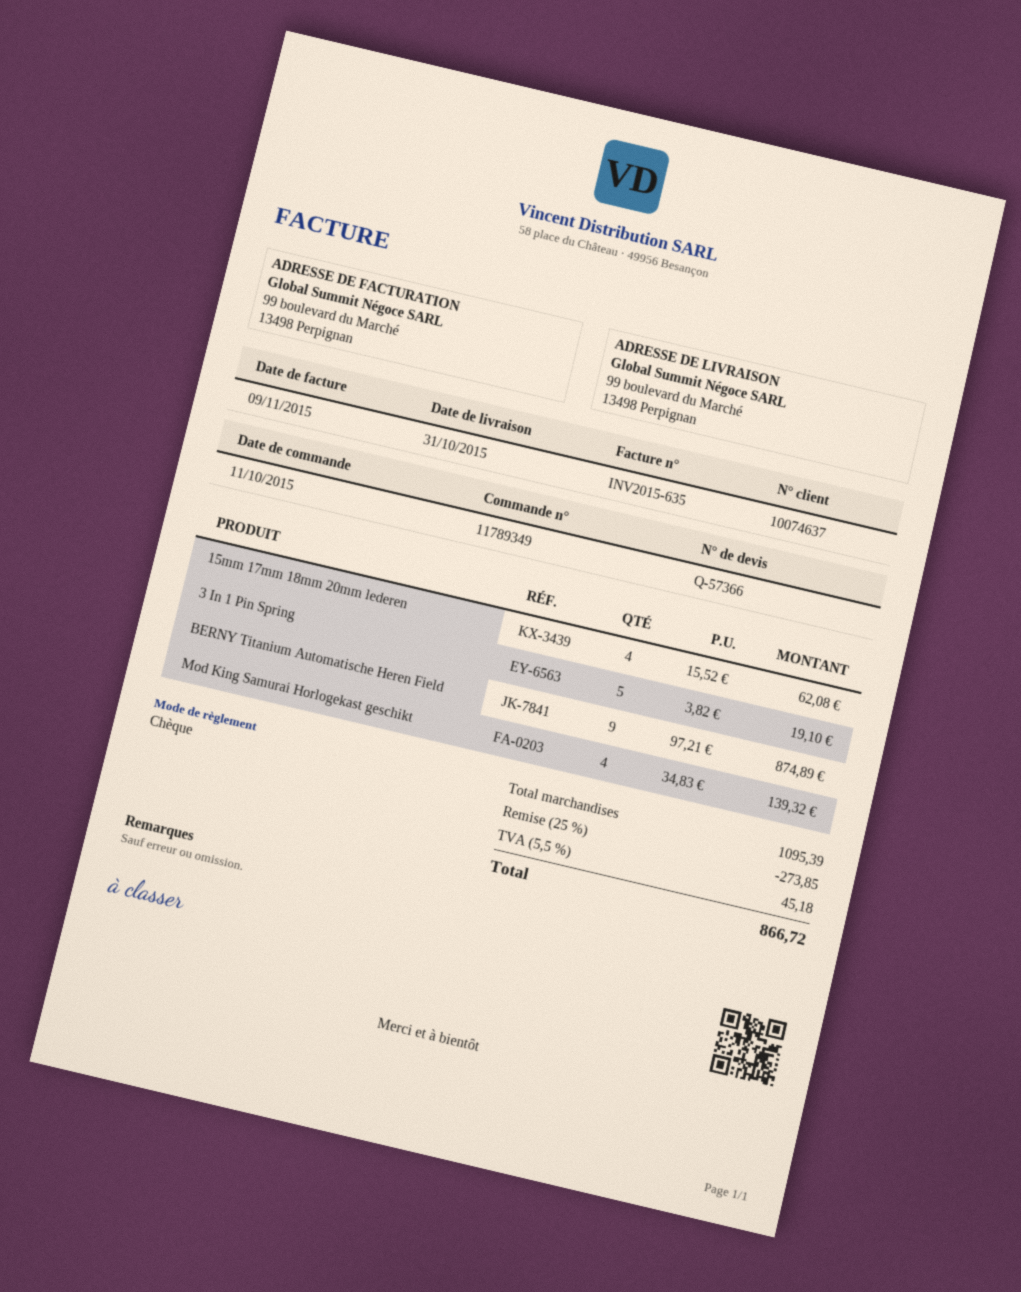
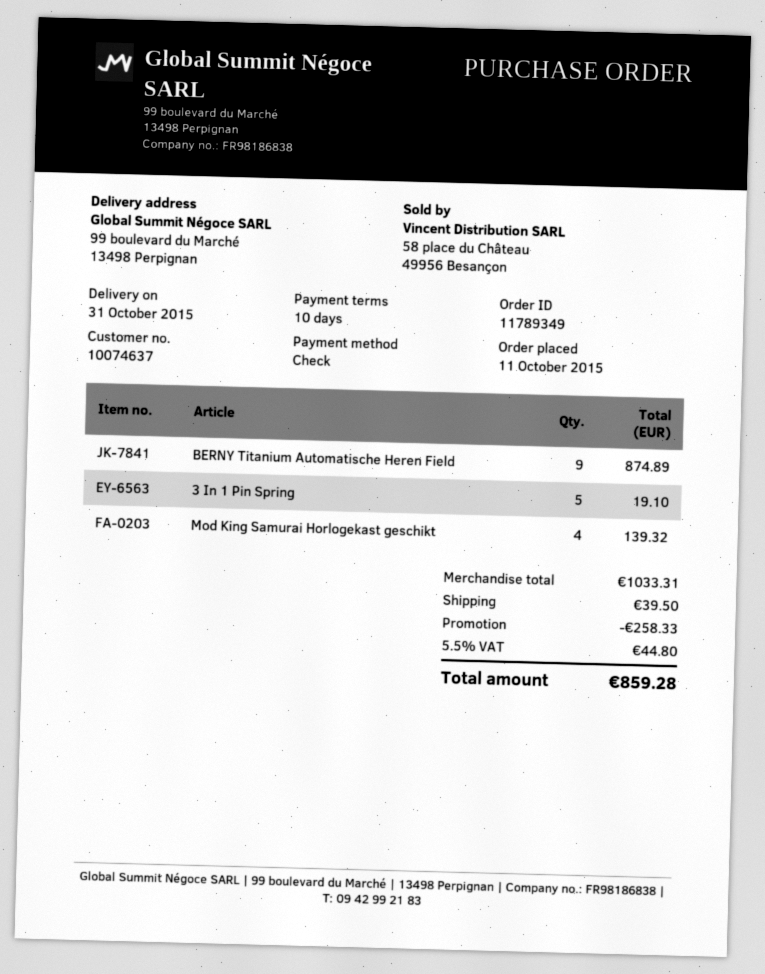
15mm 17mm 18mm 20mm lederen: 4 for 62.08 -> none
subtotal: 1095.39 -> 1033.31
discount: 273.85 -> 258.33
shipping: none -> 39.50
tax: 5.5% = 45.18 -> 5.5% = 44.80
total: 866.72 -> 859.28

